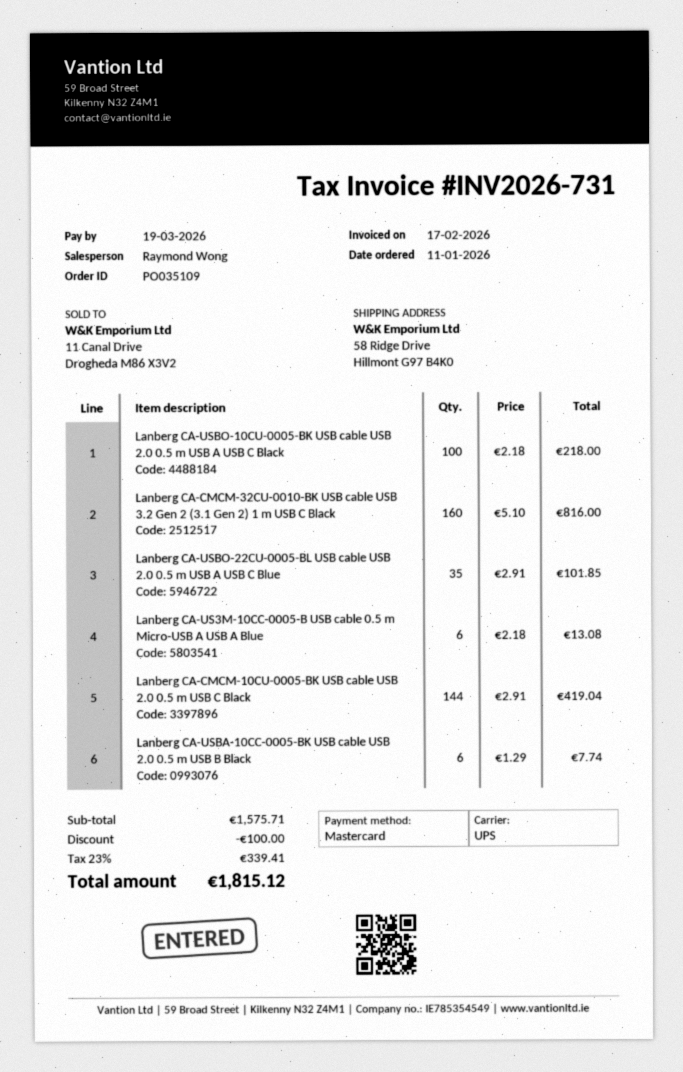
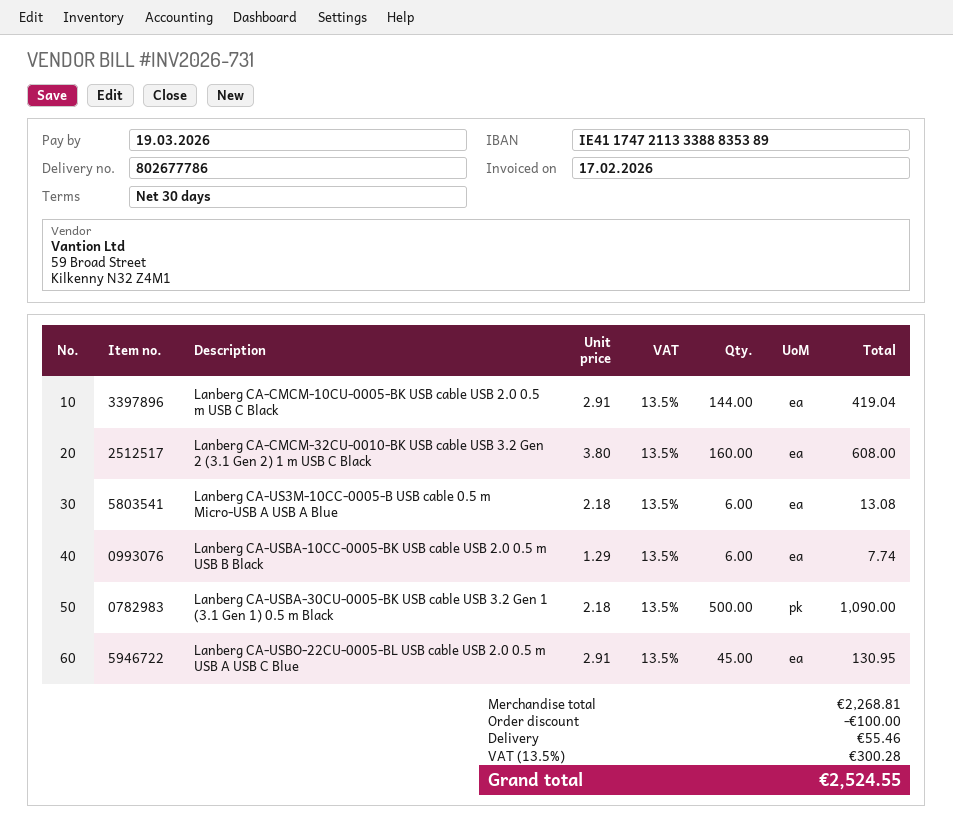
Lanberg CA-USBO-10CU-0005-BK USB cable USB 2.0 0.5 m USB A USB C Black: 100 x 2.18 = 218.00 -> none
Lanberg CA-CMCM-32CU-0010-BK USB cable USB 3.2 Gen 2 (3.1 Gen 2) 1 m USB C Black: 160 x 5.10 = 816.00 -> 160 x 3.80 = 608.00
Lanberg CA-USBO-22CU-0005-BL USB cable USB 2.0 0.5 m USB A USB C Blue: 35 x 2.91 = 101.85 -> 45 x 2.91 = 130.95
Lanberg CA-USBA-30CU-0005-BK USB cable USB 3.2 Gen 1 (3.1 Gen 1) 0.5 m Black: none -> 500 x 2.18 = 1090.00
subtotal: 1575.71 -> 2268.81
shipping: none -> 55.46
tax: 23% = 339.41 -> 13.5% = 300.28
total: 1815.12 -> 2524.55

